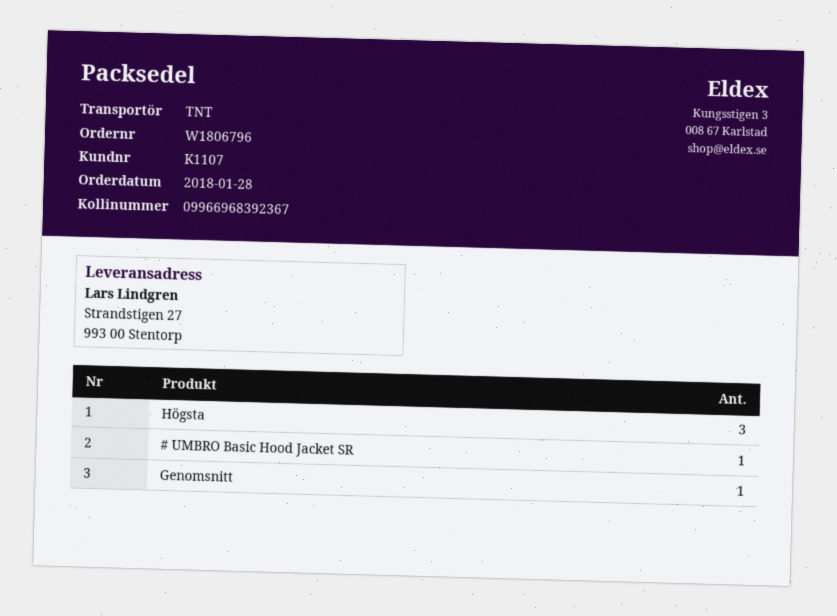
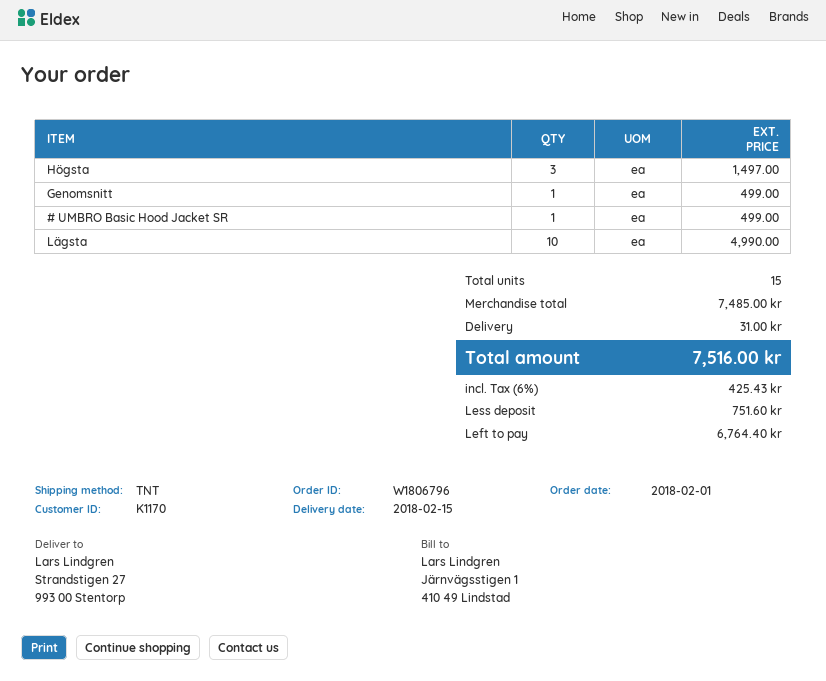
order date: 2018-01-28 -> 2018-02-01
customer number: K1107 -> K1170
Lägsta: none -> 10

